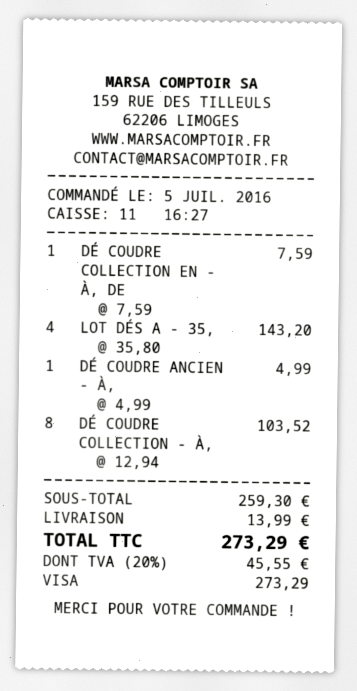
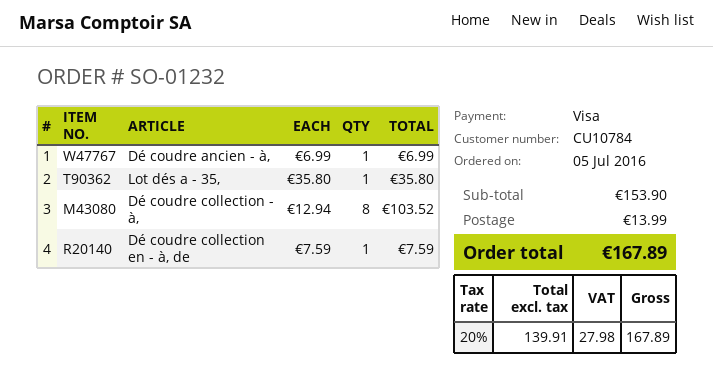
LOT DÉS A - 35,: 4 x 35.80 = 143.20 -> 1 x 35.80 = 35.80
DÉ COUDRE ANCIEN - À,: 1 x 4.99 = 4.99 -> 1 x 6.99 = 6.99
subtotal: 259.30 -> 153.90
tax: 20% = 45.55 -> 20% = 27.98
total: 273.29 -> 167.89

